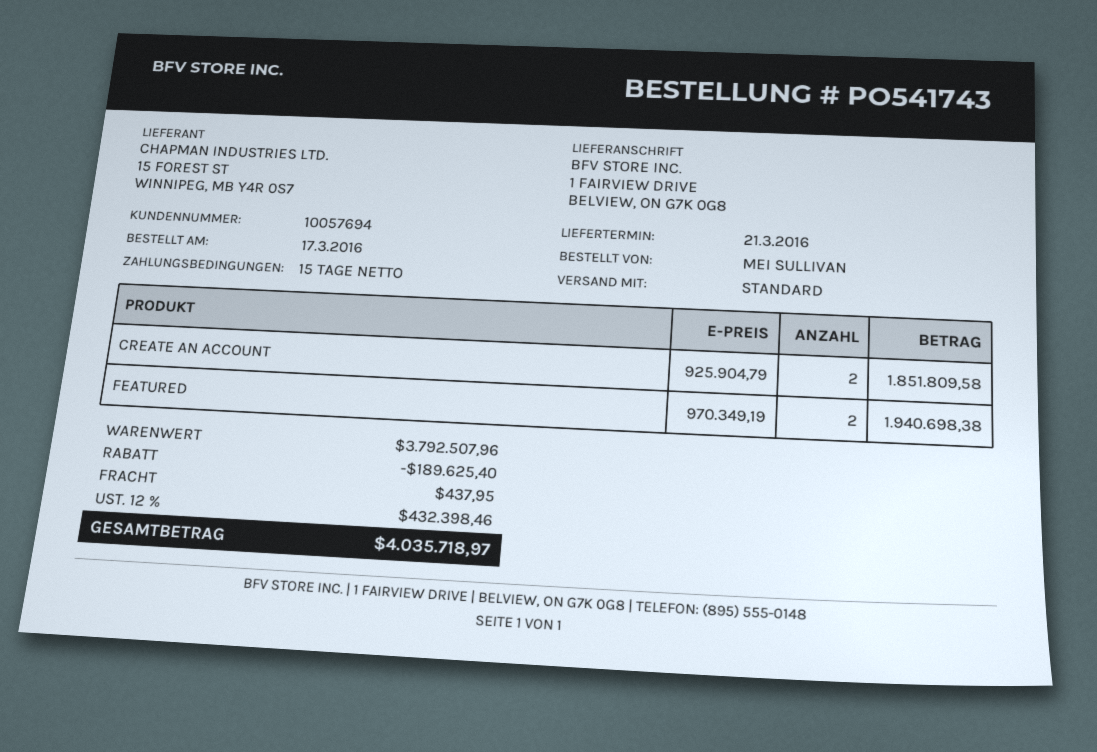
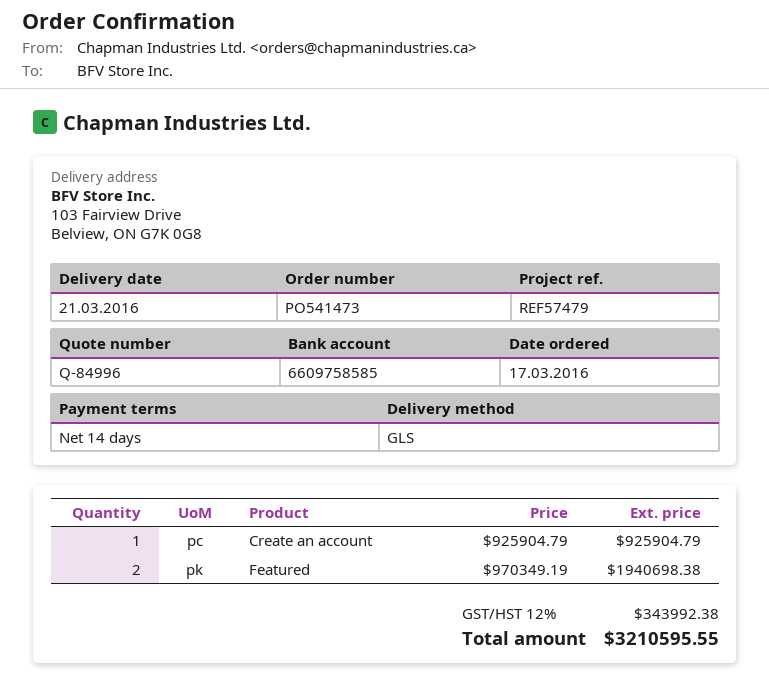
order number: PO541743 -> PO541473
payment terms: 15 days -> 14 days
shipping method: standard -> GLS
ship to: 1 FAIRVIEW DRIVE, BELVIEW, ON G7K 0G8 -> 103 Fairview Drive, Belview, ON G7K 0G8
CREATE AN ACCOUNT: 2 x 925904.79 = 1851809.58 -> 1 x 925904.79 = 925904.79
discount: 189625.40 -> none
shipping: 437.95 -> none
tax: 12% = 432398.46 -> 12% = 343992.38
total: 4035718.97 -> 3210595.55

